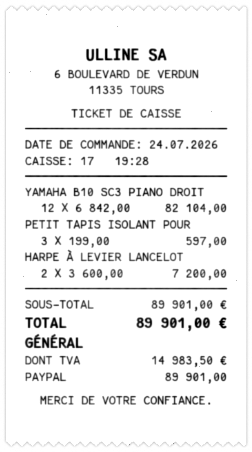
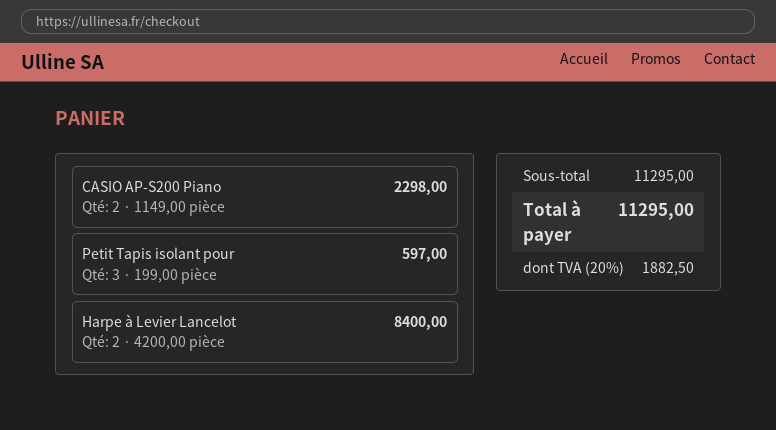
YAMAHA B10 SC3 PIANO DROIT: 12 x 6842.00 = 82104.00 -> none
HARPE À LEVIER LANCELOT: 2 x 3600.00 = 7200.00 -> 2 x 4200.00 = 8400.00
CASIO AP-S200 Piano: none -> 2 x 1149.00 = 2298.00
subtotal: 89901.00 -> 11295.00
tax: 14983.50 -> 1882.50
total: 89901.00 -> 11295.00

